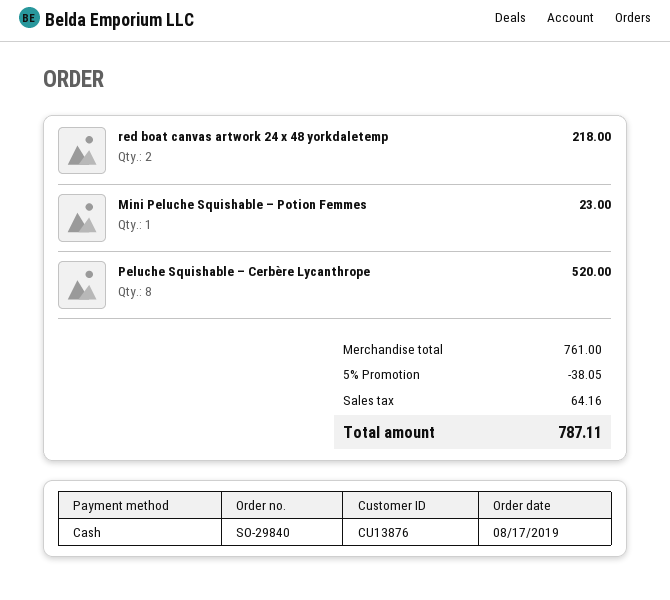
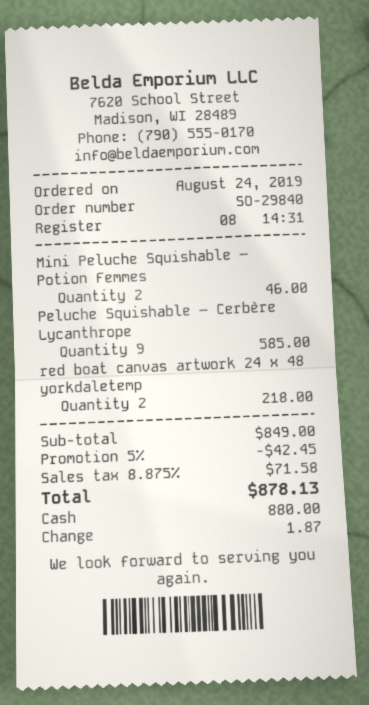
order date: 2019-08-17 -> 2019-08-24
Mini Peluche Squishable – Potion Femmes: 1 for 23.00 -> 2 for 46.00
Peluche Squishable – Cerbère Lycanthrope: 8 for 520.00 -> 9 for 585.00
subtotal: 761.00 -> 849.00
discount: 5% = 38.05 -> 5% = 42.45
tax: 64.16 -> 71.58
total: 787.11 -> 878.13

